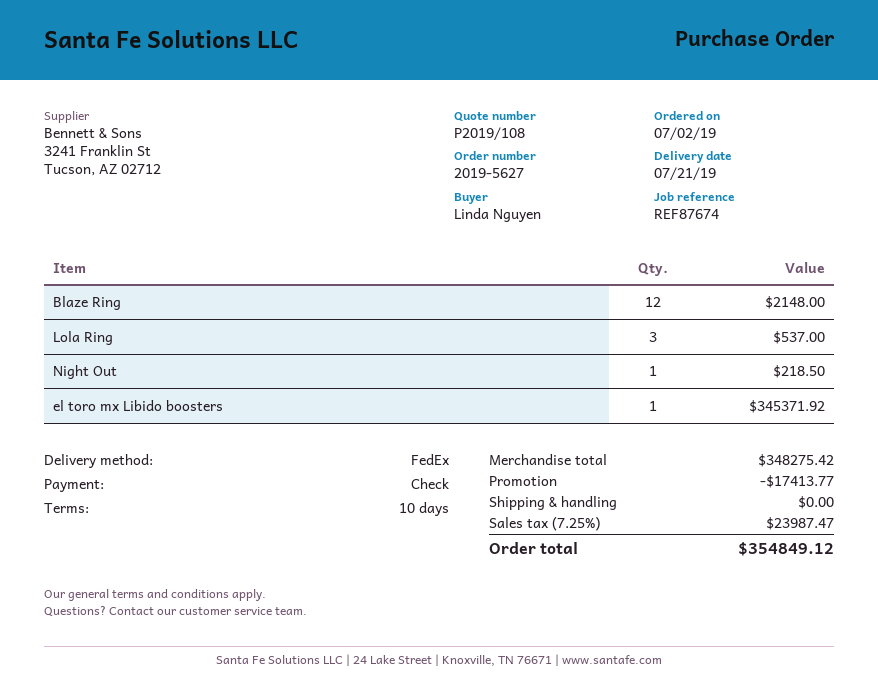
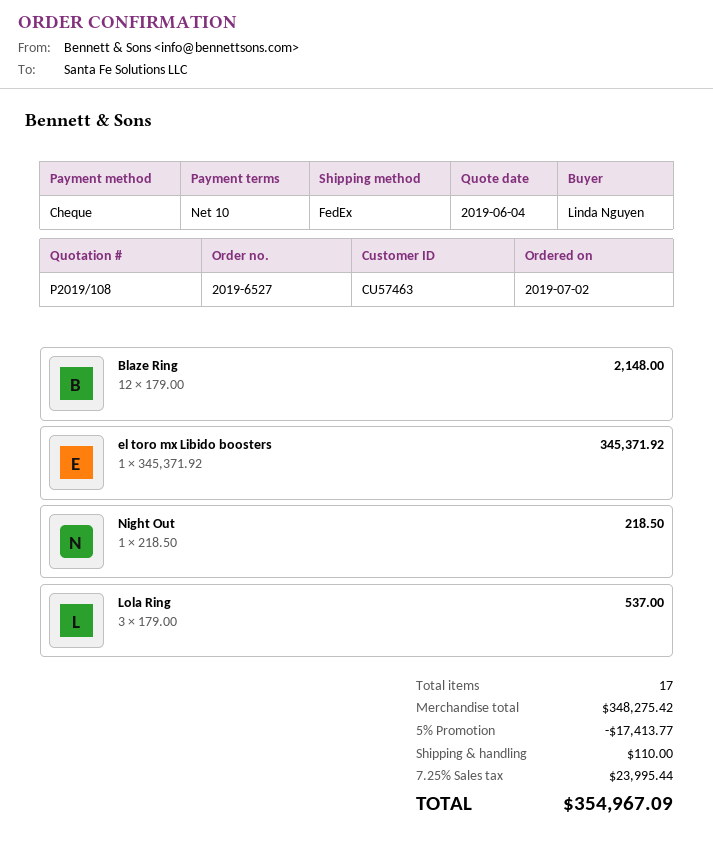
order number: 2019-5627 -> 2019-6527
shipping: 0.00 -> 110.00
tax: 7.25% = 23987.47 -> 7.25% = 23995.44
total: 354849.12 -> 354967.09

